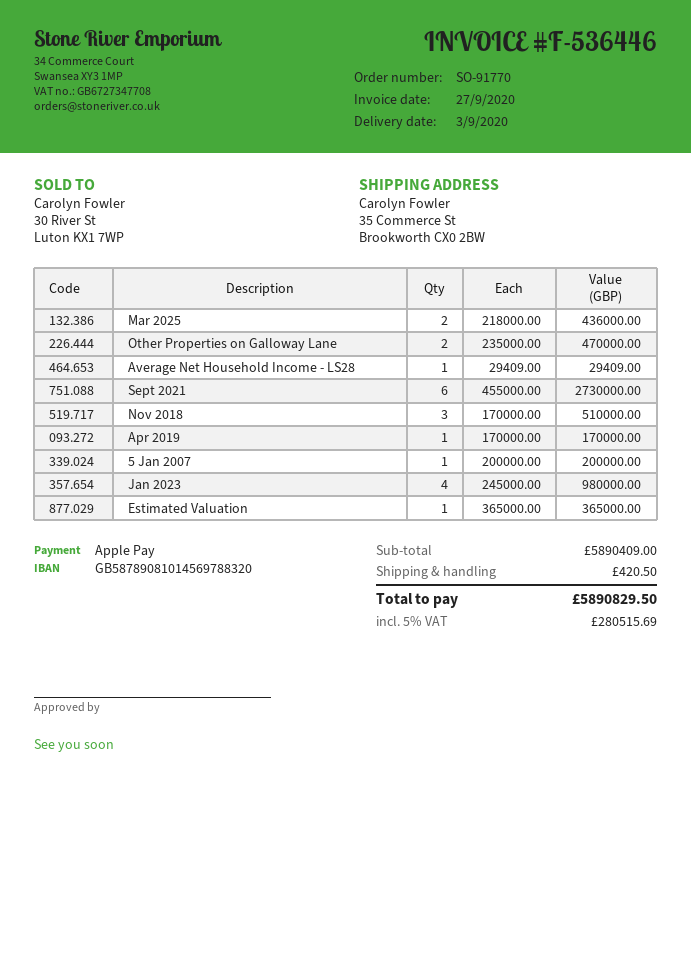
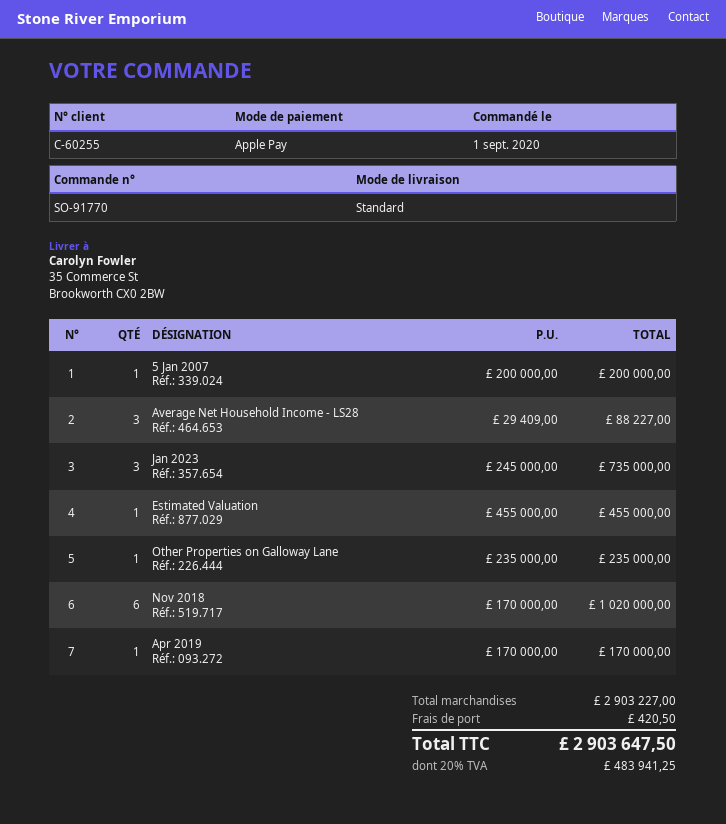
Mar 2025: 2 x 218000.00 = 436000.00 -> none
Other Properties on Galloway Lane: 2 x 235000.00 = 470000.00 -> 1 x 235000.00 = 235000.00
Average Net Household Income - LS28: 1 x 29409.00 = 29409.00 -> 3 x 29409.00 = 88227.00
Sept 2021: 6 x 455000.00 = 2730000.00 -> none
Nov 2018: 3 x 170000.00 = 510000.00 -> 6 x 170000.00 = 1020000.00
Jan 2023: 4 x 245000.00 = 980000.00 -> 3 x 245000.00 = 735000.00
Estimated Valuation: 1 x 365000.00 = 365000.00 -> 1 x 455000.00 = 455000.00
subtotal: 5890409.00 -> 2903227.00
tax: 5% = 280515.69 -> 20% = 483941.25
total: 5890829.50 -> 2903647.50

